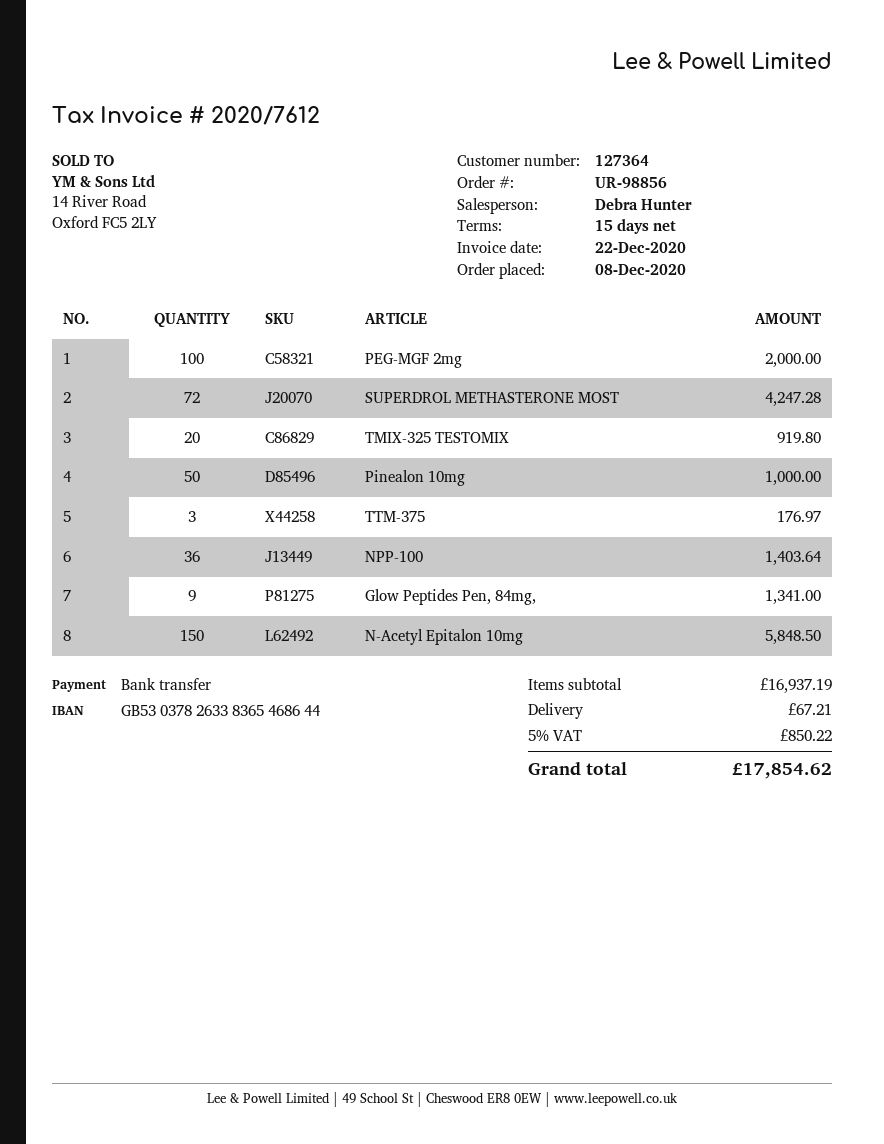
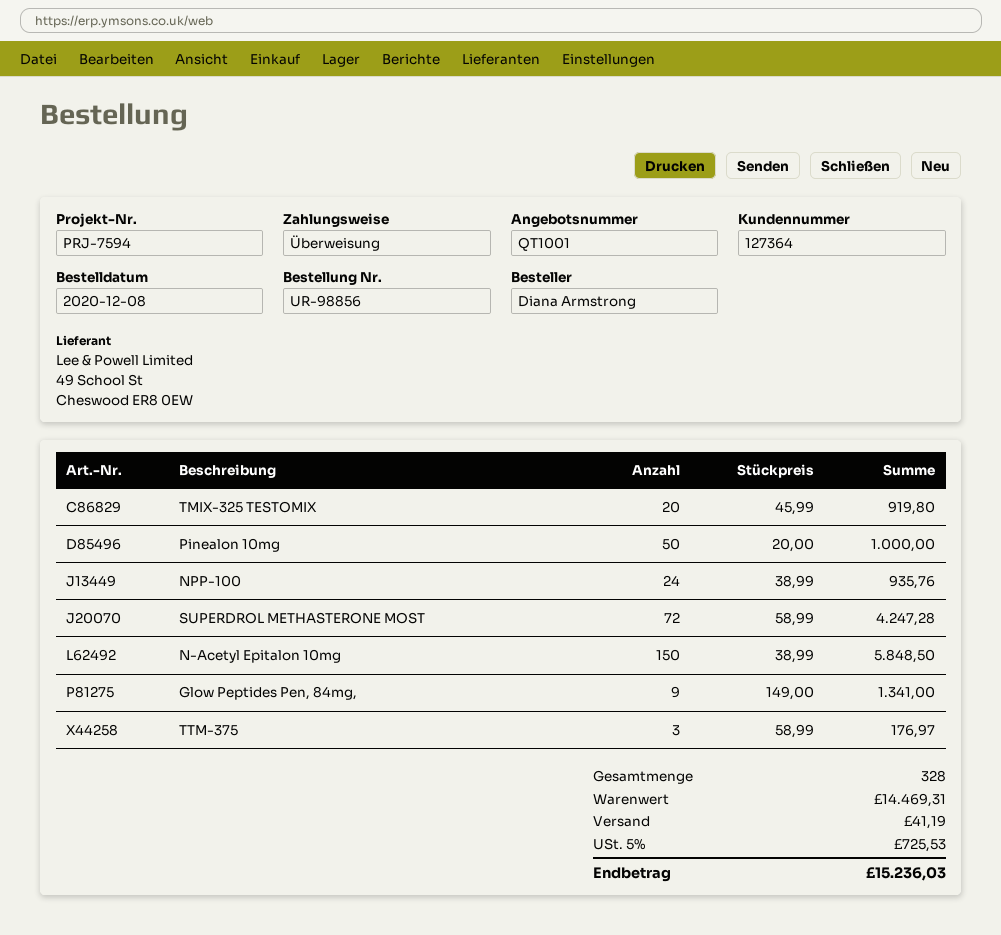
PEG-MGF 2mg: 100 for 2000.00 -> none
NPP-100: 36 for 1403.64 -> 24 for 935.76
subtotal: 16937.19 -> 14469.31
shipping: 67.21 -> 41.19
tax: 5% = 850.22 -> 5% = 725.53
total: 17854.62 -> 15236.03

